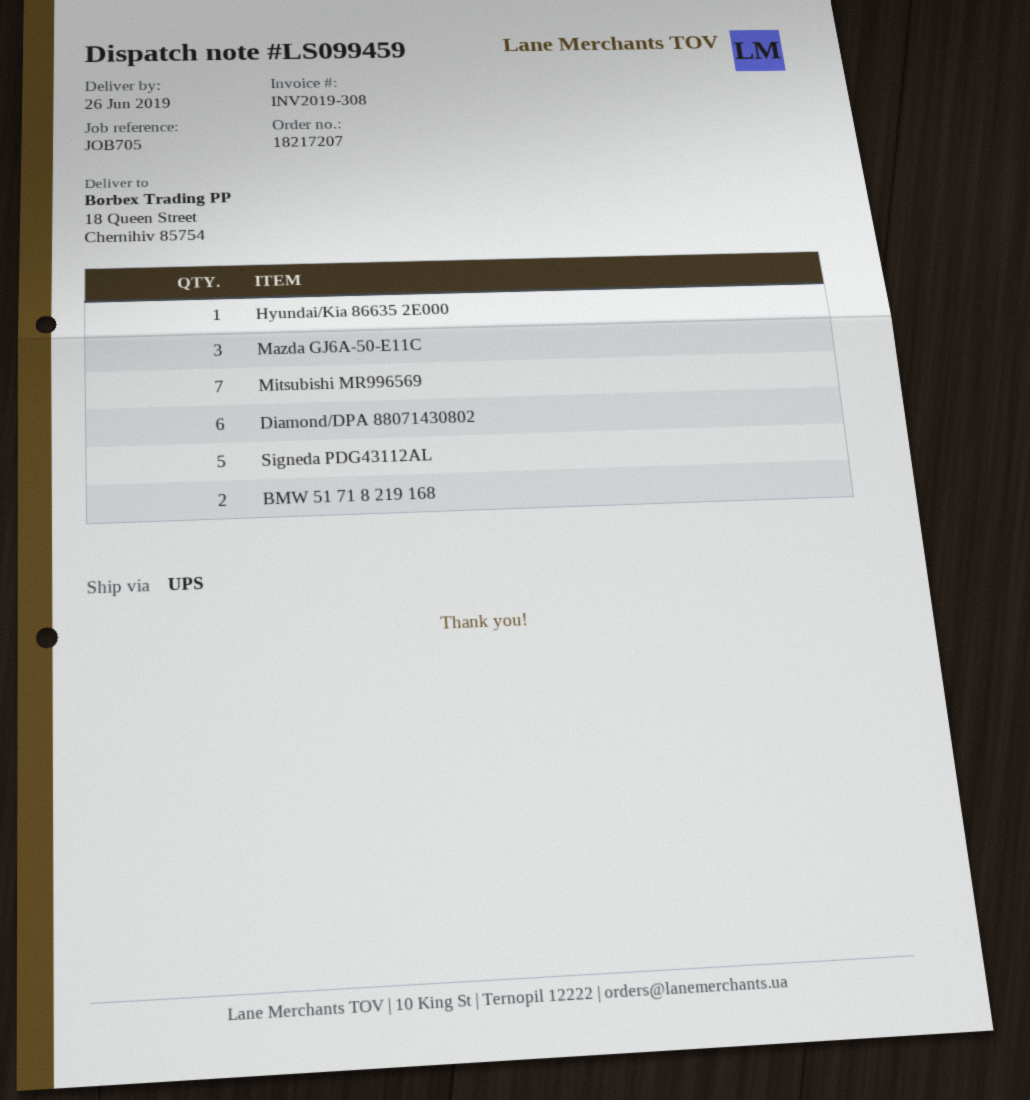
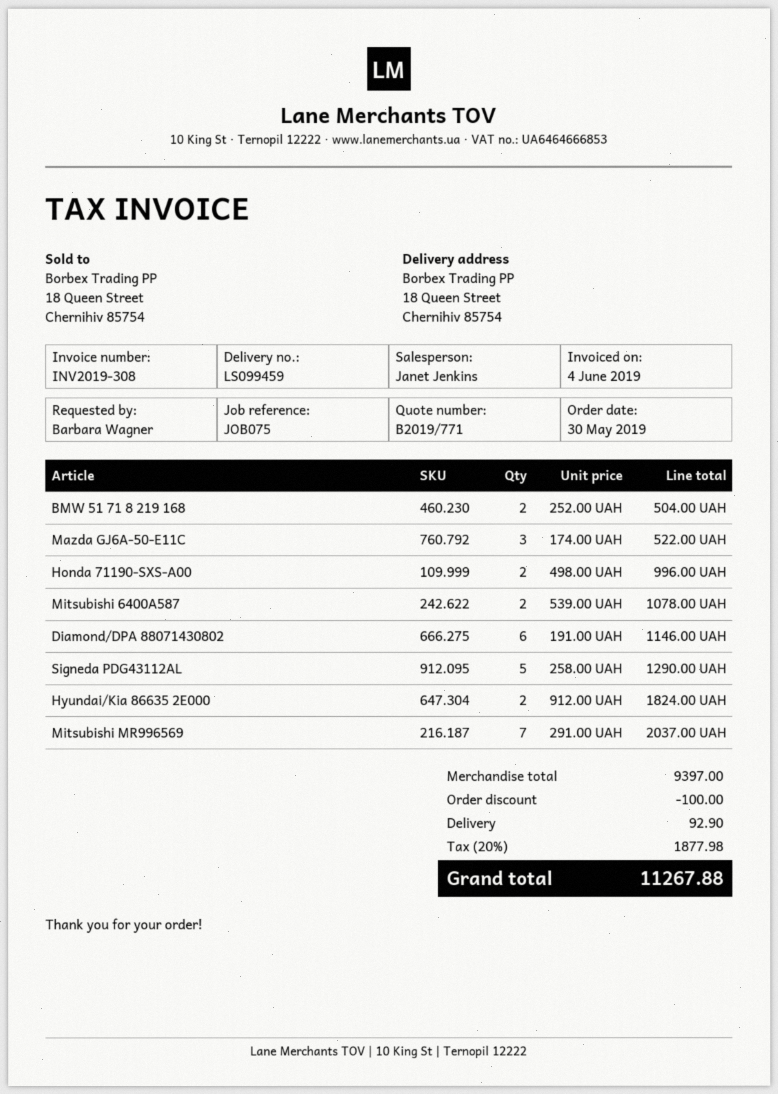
reference: JOB705 -> JOB075
Hyundai/Kia 86635 2E000: 1 -> 2
Honda 71190-SXS-A00: none -> 2
Mitsubishi 6400A587: none -> 2

